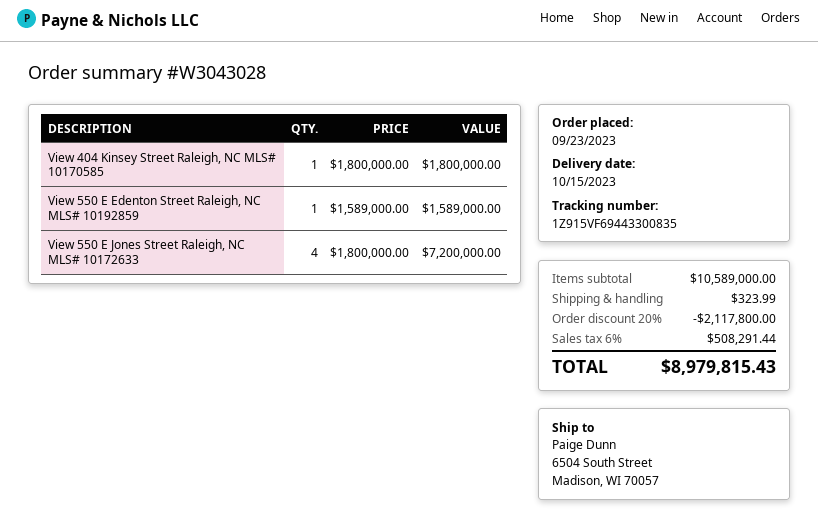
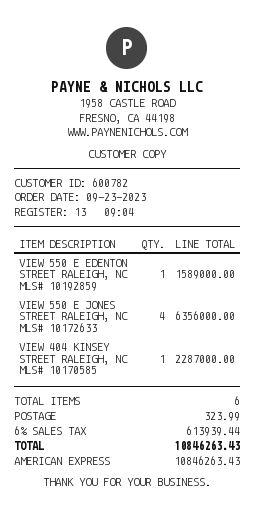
View 404 Kinsey Street Raleigh, NC MLS# 10170585: 1 for 1800000.00 -> 1 for 2287000.00
View 550 E Jones Street Raleigh, NC MLS# 10172633: 4 for 7200000.00 -> 4 for 6356000.00
discount: 20% = 2117800.00 -> none
tax: 6% = 508291.44 -> 6% = 613939.44
total: 8979815.43 -> 10846263.43

